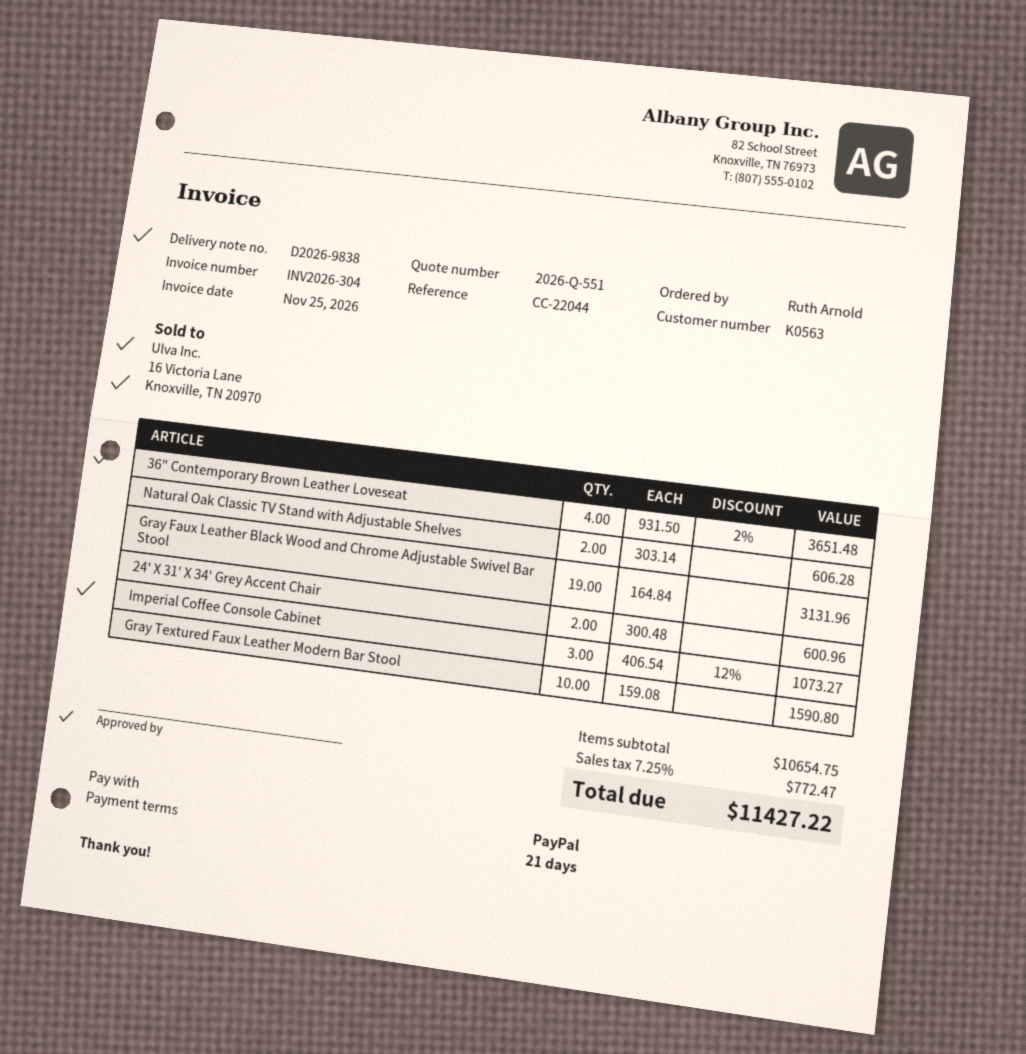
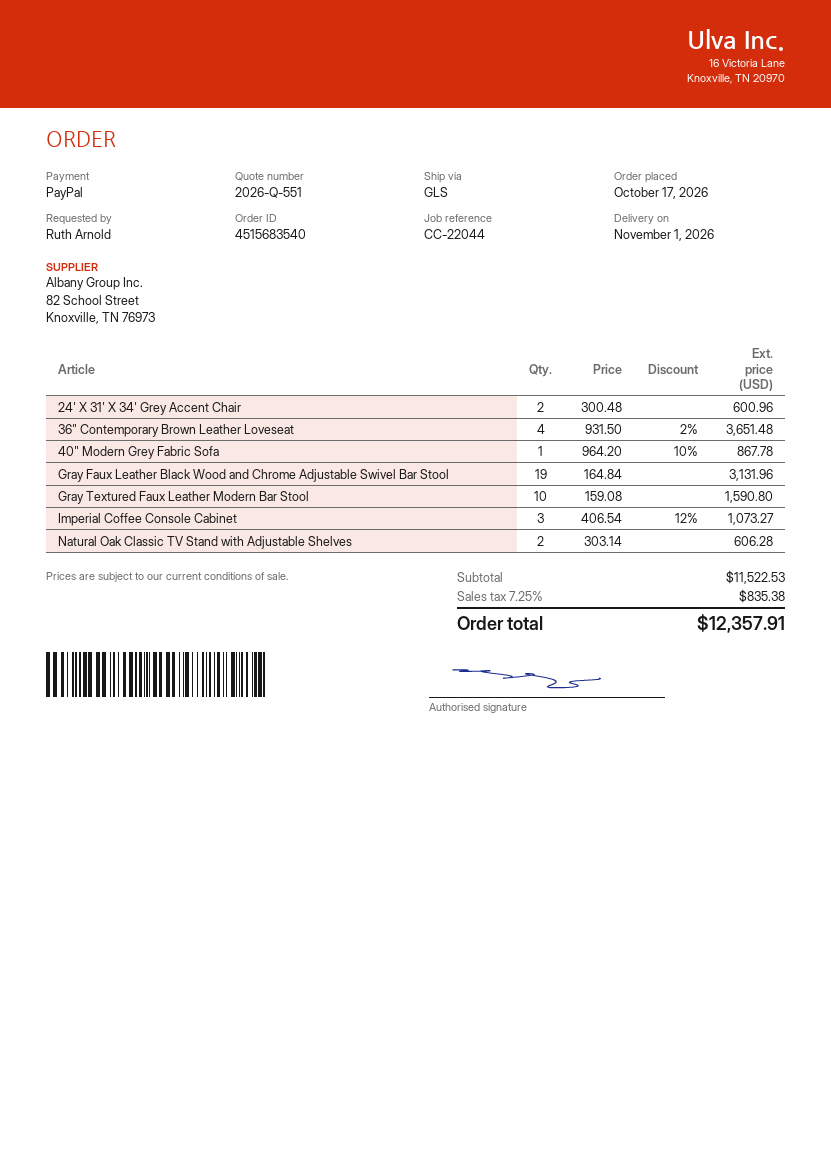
40" Modern Grey Fabric Sofa: none -> 1 x 964.20 - 10% = 867.78
subtotal: 10654.75 -> 11522.53
tax: 7.25% = 772.47 -> 7.25% = 835.38
total: 11427.22 -> 12357.91

